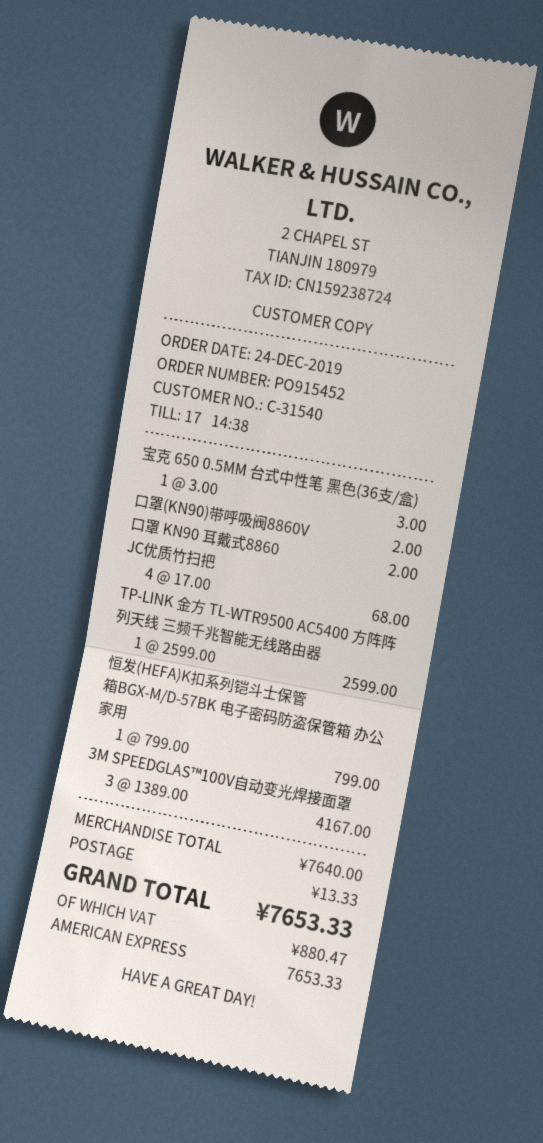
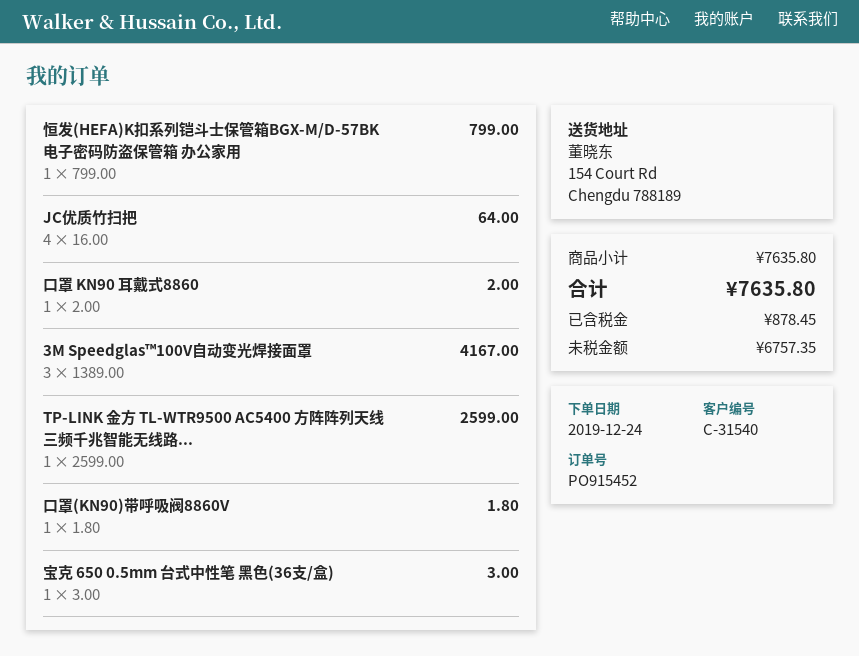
口罩(KN90)带呼吸阀8860V: 1 x 2.00 = 2.00 -> 1 x 1.80 = 1.80
JC优质竹扫把: 4 x 17.00 = 68.00 -> 4 x 16.00 = 64.00
subtotal: 7640.00 -> 7635.80
shipping: 13.33 -> none
tax: 880.47 -> 878.45
total: 7653.33 -> 7635.80

